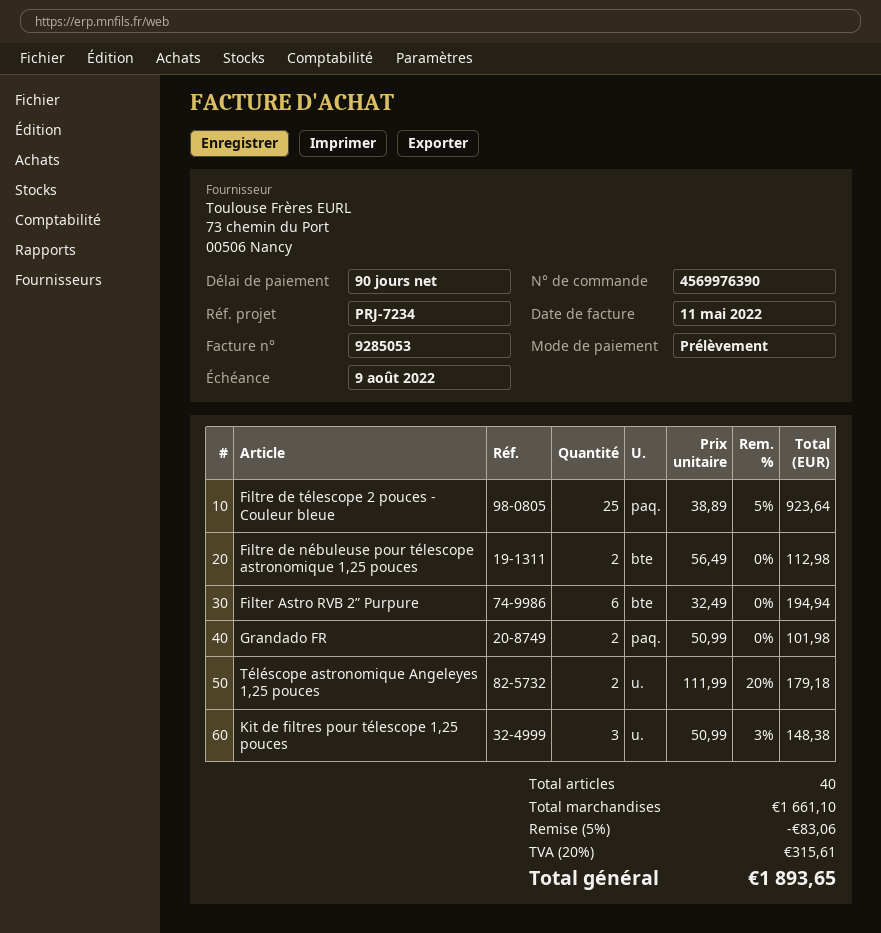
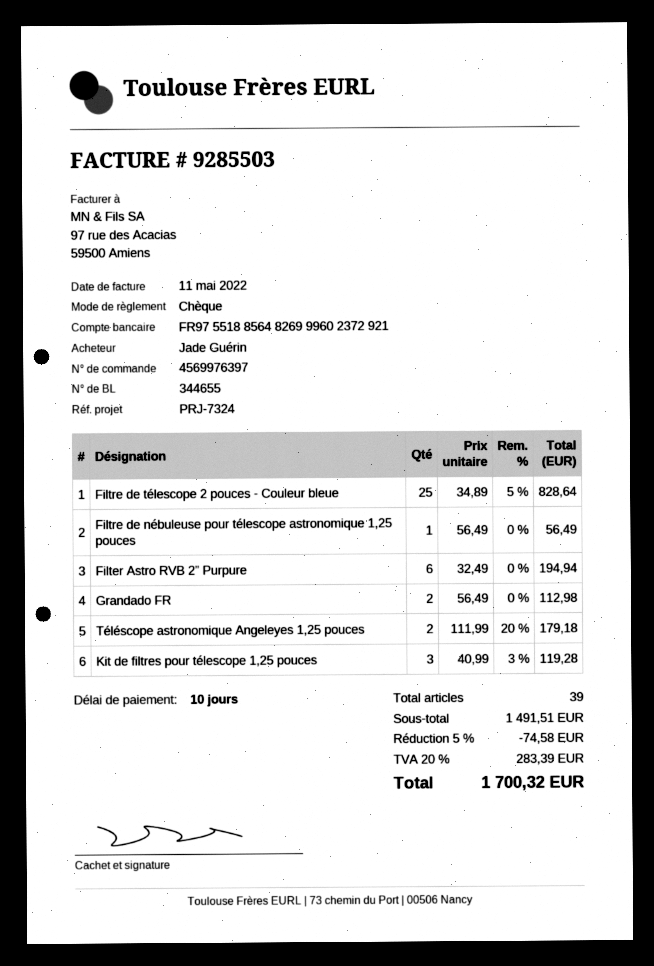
order number: 4569976390 -> 4569976397
invoice number: 9285053 -> 9285503
payment terms: 90 days -> 10 days
reference: PRJ-7234 -> PRJ-7324
payment method: direct debit -> cheque
Filtre de télescope 2 pouces - Couleur bleue: 25 x 38.89 - 5% = 923.64 -> 25 x 34.89 - 5% = 828.64
Filtre de nébuleuse pour télescope astronomique 1,25 pouces: 2 x 56.49 = 112.98 -> 1 x 56.49 = 56.49
Grandado FR: 2 x 50.99 = 101.98 -> 2 x 56.49 = 112.98
Kit de filtres pour télescope 1,25 pouces: 3 x 50.99 - 3% = 148.38 -> 3 x 40.99 - 3% = 119.28
total quantity: 40 -> 39
subtotal: 1661.10 -> 1491.51
discount: 5% = 83.06 -> 5% = 74.58
tax: 20% = 315.61 -> 20% = 283.39
total: 1893.65 -> 1700.32

